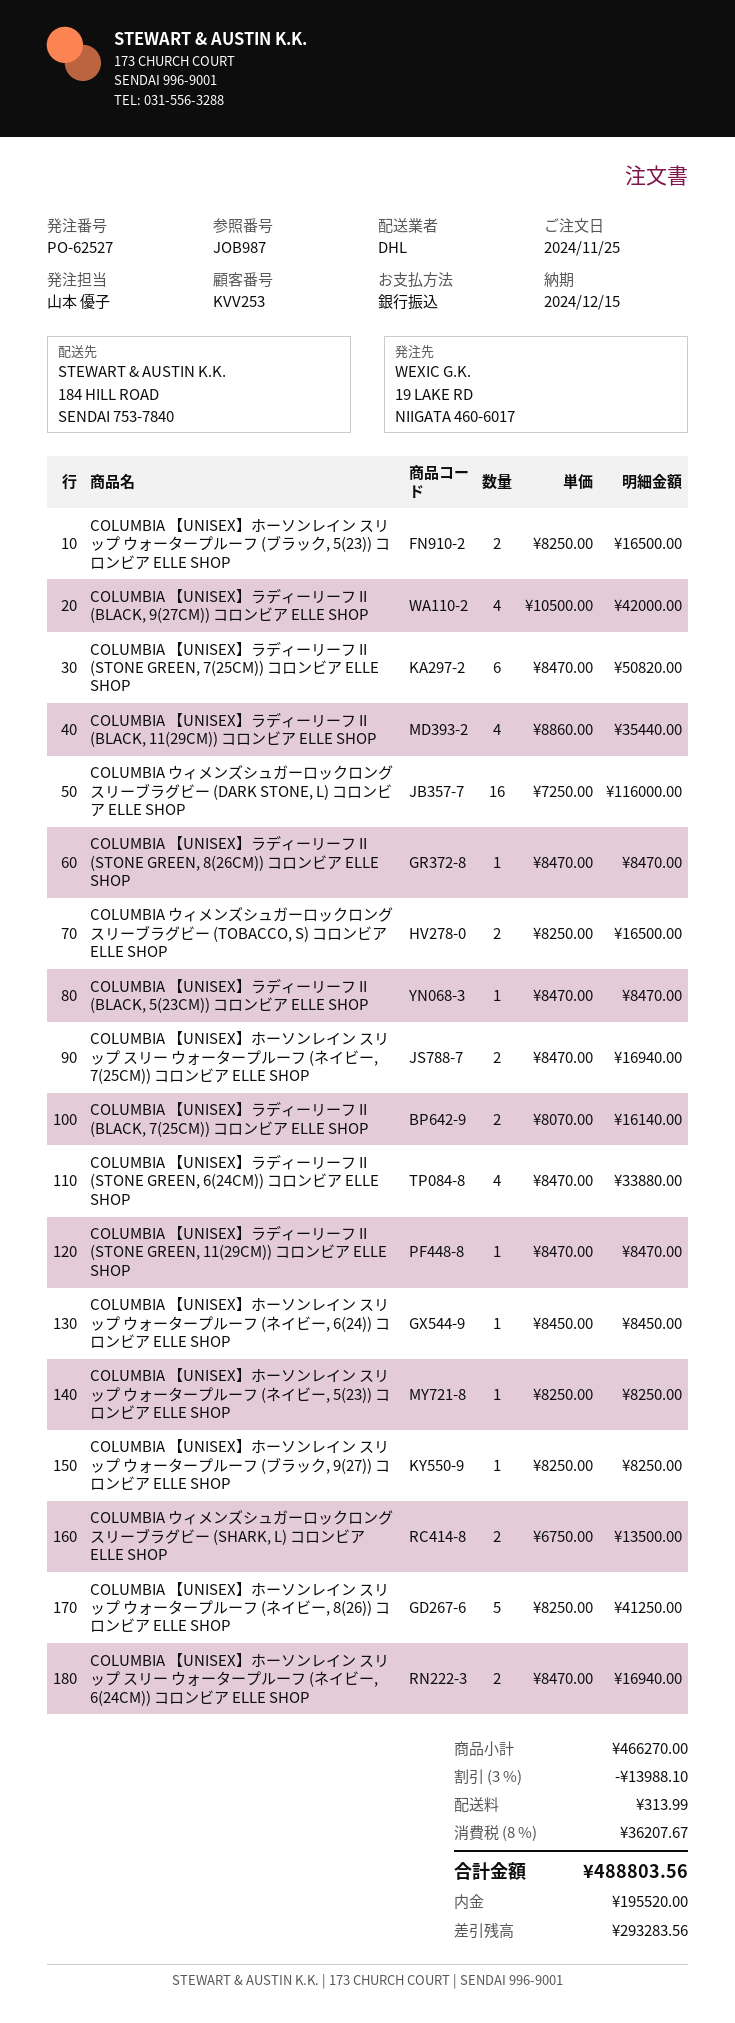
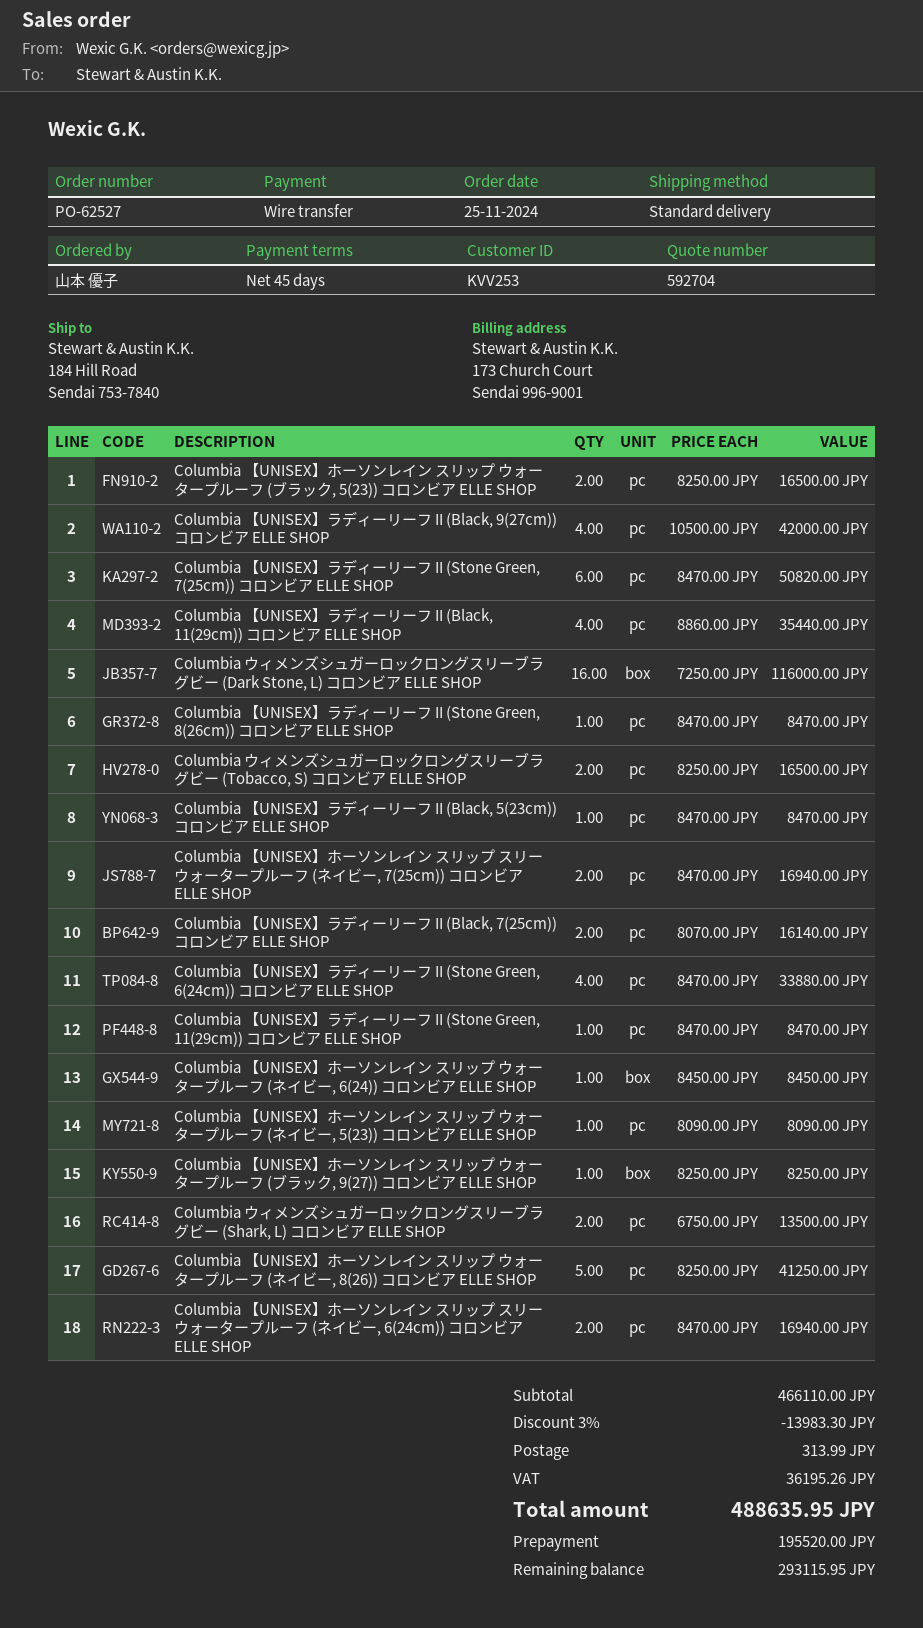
shipping method: DHL -> standard
COLUMBIA 【UNISEX】ホーソンレイン スリップ ウォータープルーフ (ネイビー, 5(23)) コロンビア ELLE SHOP: 1 x 8250.00 = 8250.00 -> 1 x 8090.00 = 8090.00
subtotal: 466270.00 -> 466110.00
discount: 3% = 13988.10 -> 3% = 13983.30
tax: 36207.67 -> 36195.26
total: 488803.56 -> 488635.95
balance: 293283.56 -> 293115.95

